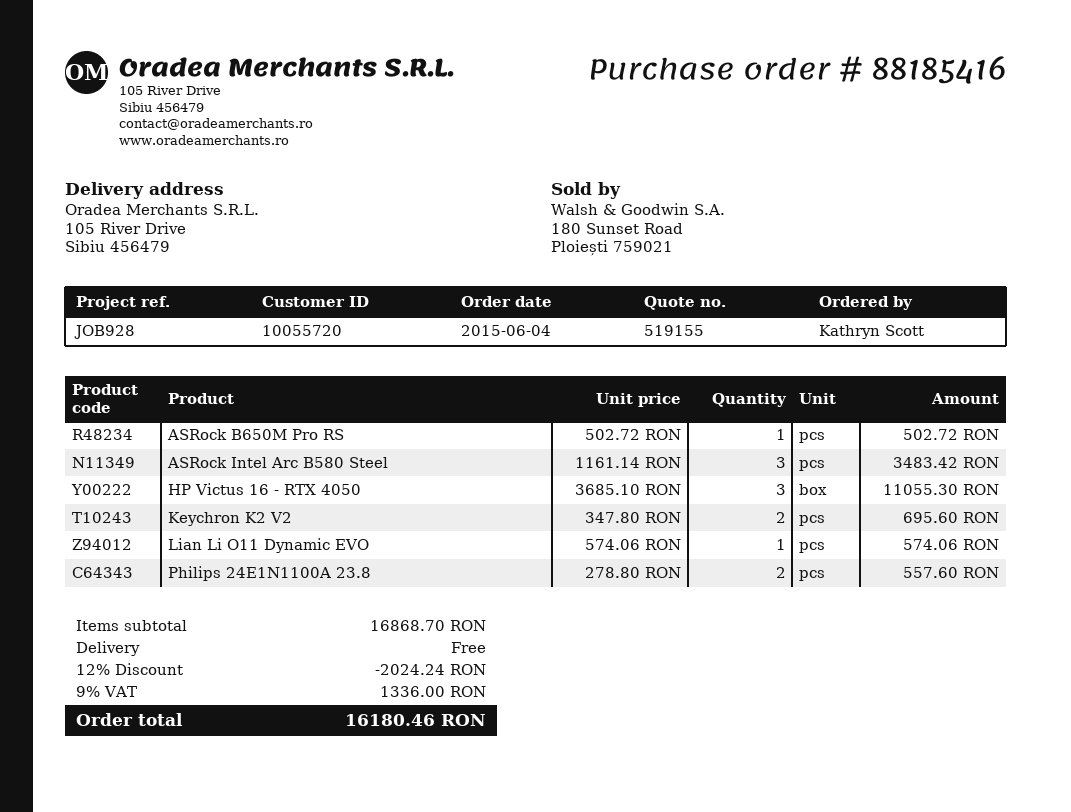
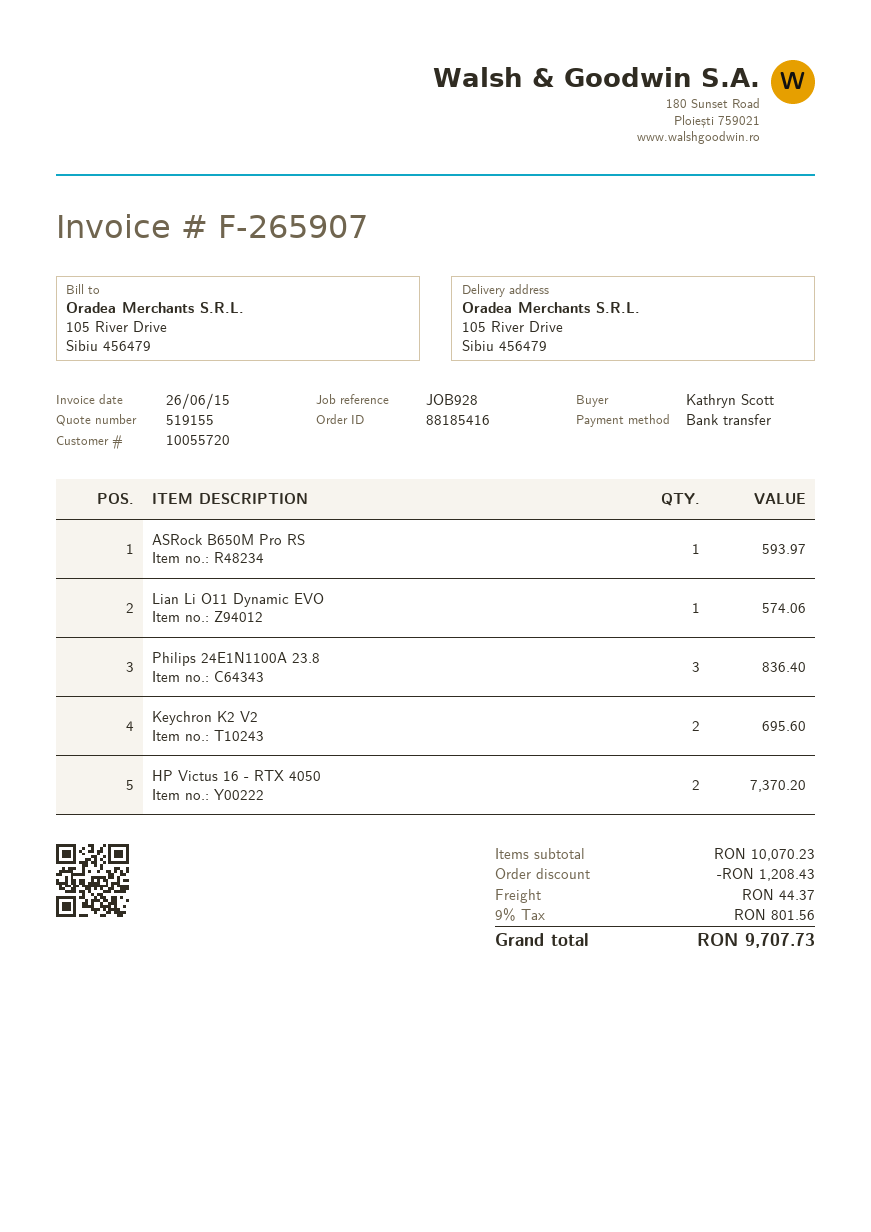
ASRock B650M Pro RS: 1 for 502.72 -> 1 for 593.97
ASRock Intel Arc B580 Steel: 3 for 3483.42 -> none
HP Victus 16 - RTX 4050: 3 for 11055.30 -> 2 for 7370.20
Philips 24E1N1100A 23.8: 2 for 557.60 -> 3 for 836.40
subtotal: 16868.70 -> 10070.23
discount: 2024.24 -> 1208.43
shipping: 0.00 -> 44.37
tax: 9% = 1336.00 -> 9% = 801.56
total: 16180.46 -> 9707.73

